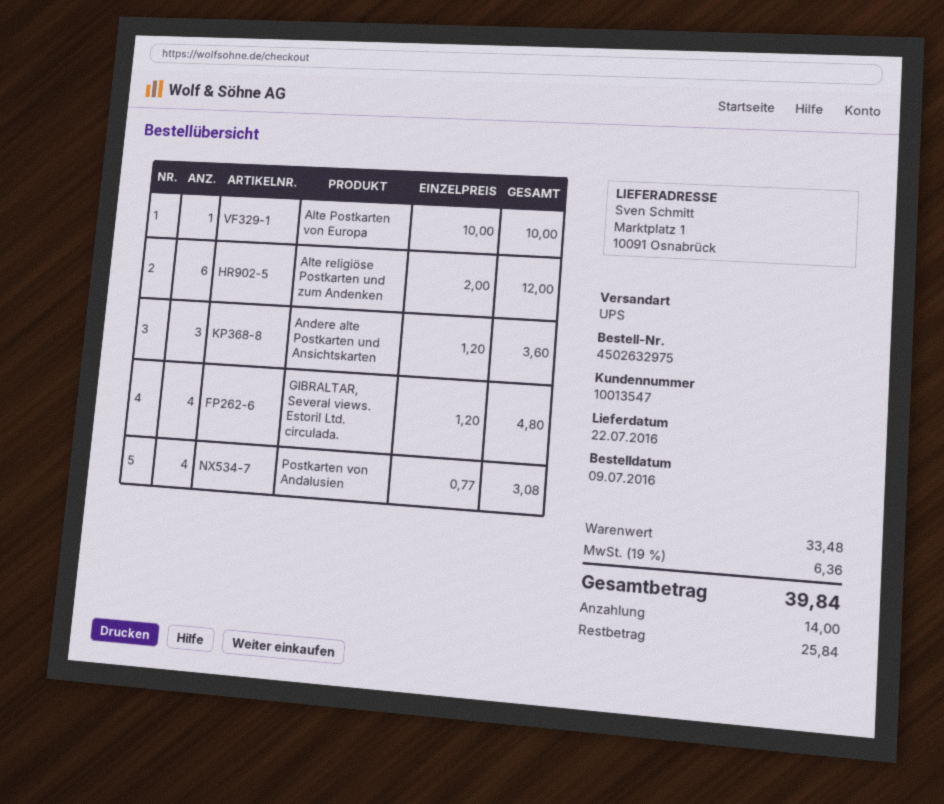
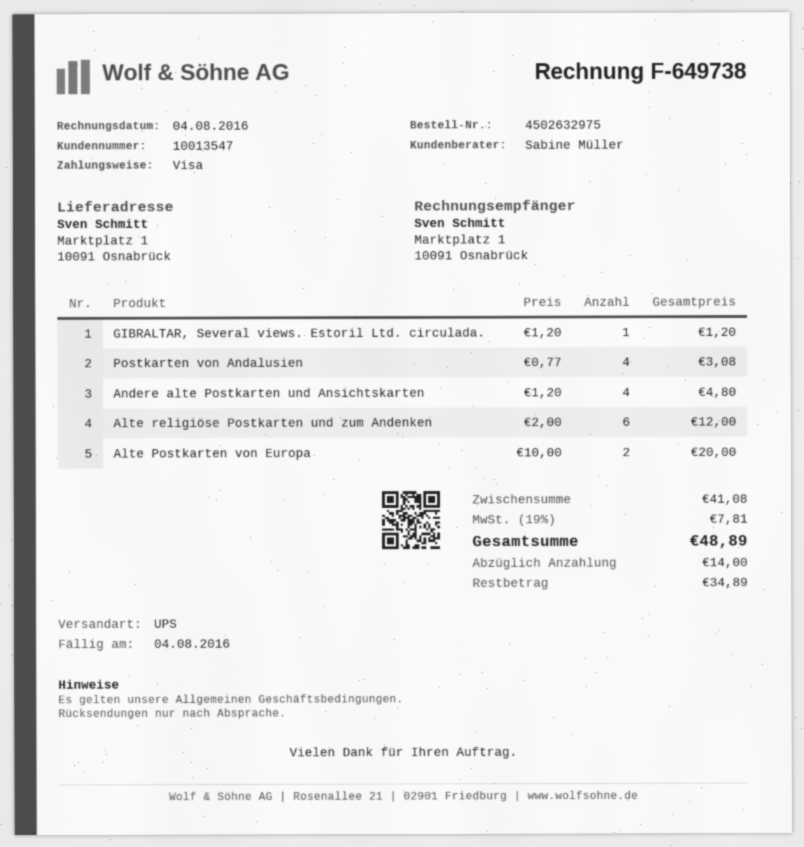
Alte Postkarten von Europa: 1 x 10.00 = 10.00 -> 2 x 10.00 = 20.00
Andere alte Postkarten und Ansichtskarten: 3 x 1.20 = 3.60 -> 4 x 1.20 = 4.80
GIBRALTAR, Several views. Estoril Ltd. circulada.: 4 x 1.20 = 4.80 -> 1 x 1.20 = 1.20
subtotal: 33.48 -> 41.08
tax: 19% = 6.36 -> 19% = 7.81
total: 39.84 -> 48.89
balance: 25.84 -> 34.89

